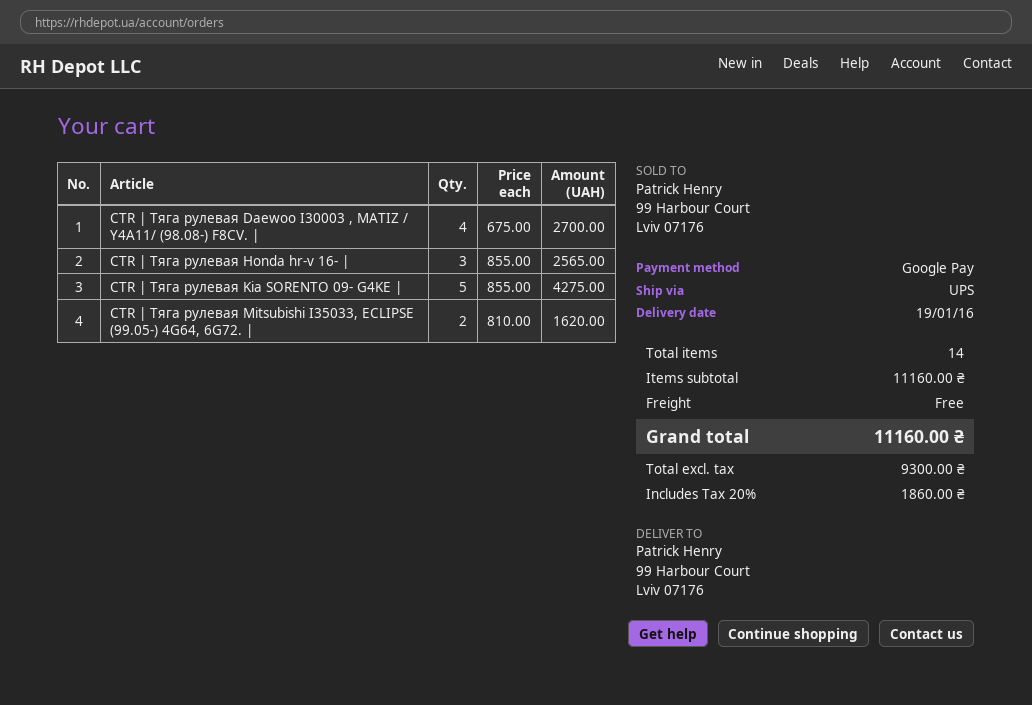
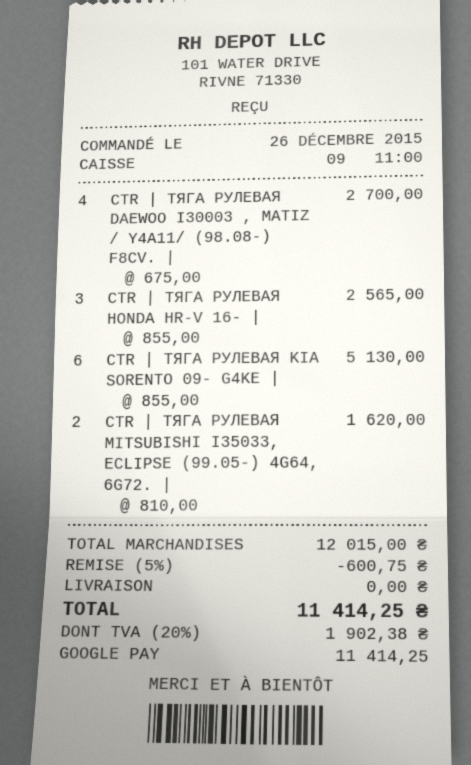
CTR | Тяга рулевая Kia SORENTO 09- G4KE |: 5 x 855.00 = 4275.00 -> 6 x 855.00 = 5130.00
subtotal: 11160.00 -> 12015.00
discount: none -> 5% = 600.75
tax: 20% = 1860.00 -> 20% = 1902.38
total: 11160.00 -> 11414.25

